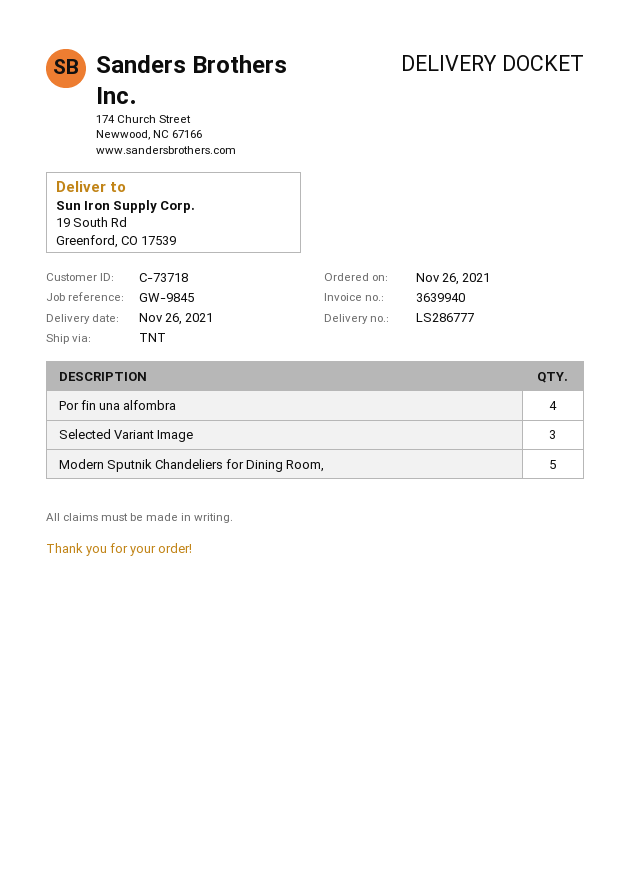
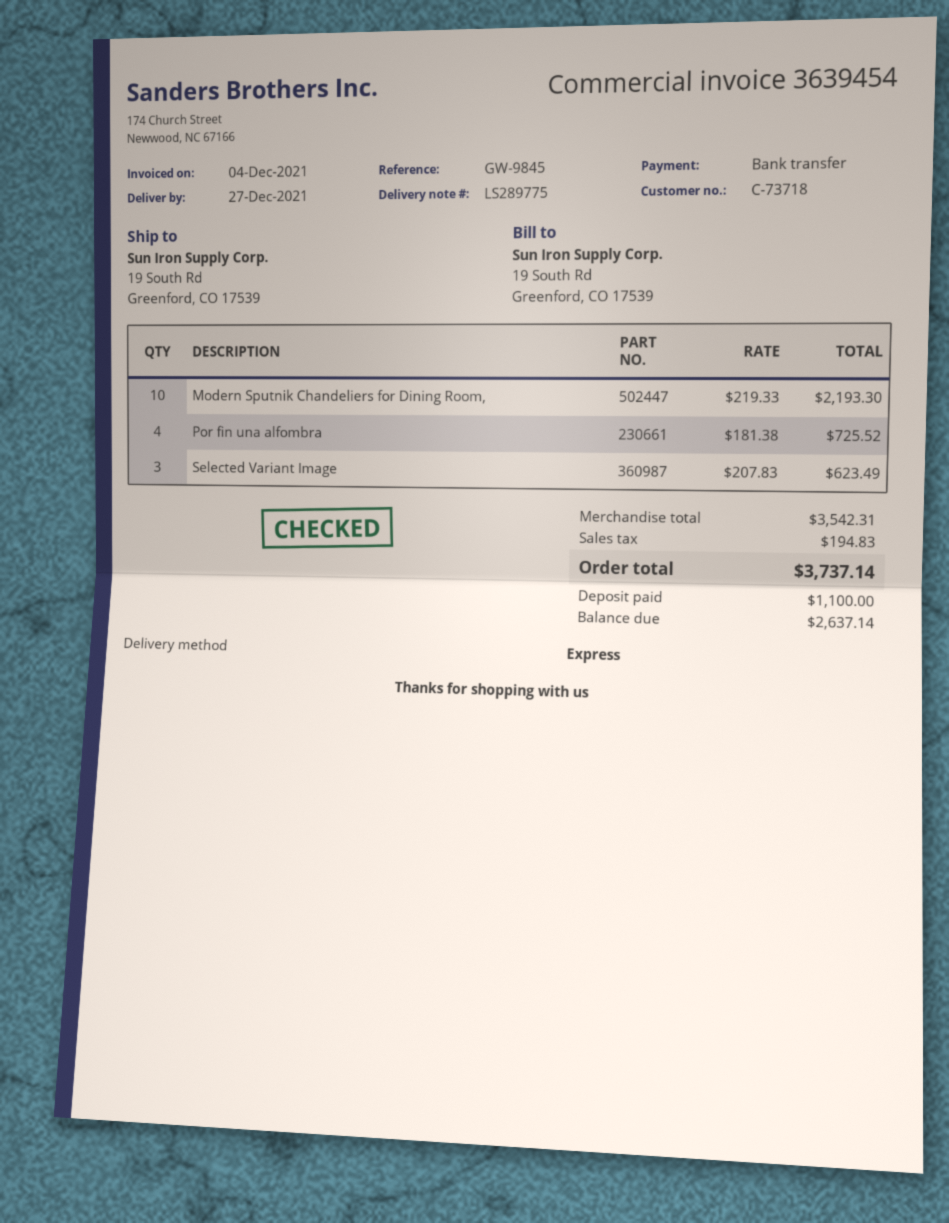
delivery note number: LS286777 -> LS289775
delivery date: 2021-11-26 -> 2021-12-27
invoice number: 3639940 -> 3639454
shipping method: TNT -> express
Modern Sputnik Chandeliers for Dining Room,: 5 -> 10

